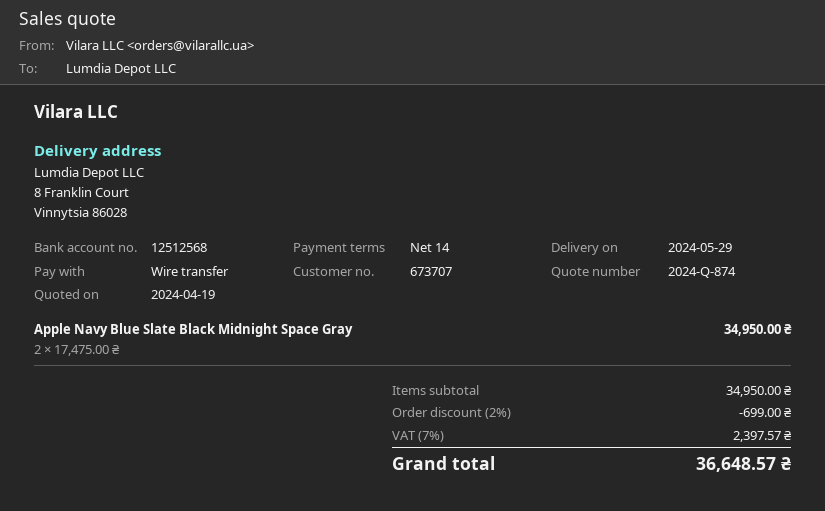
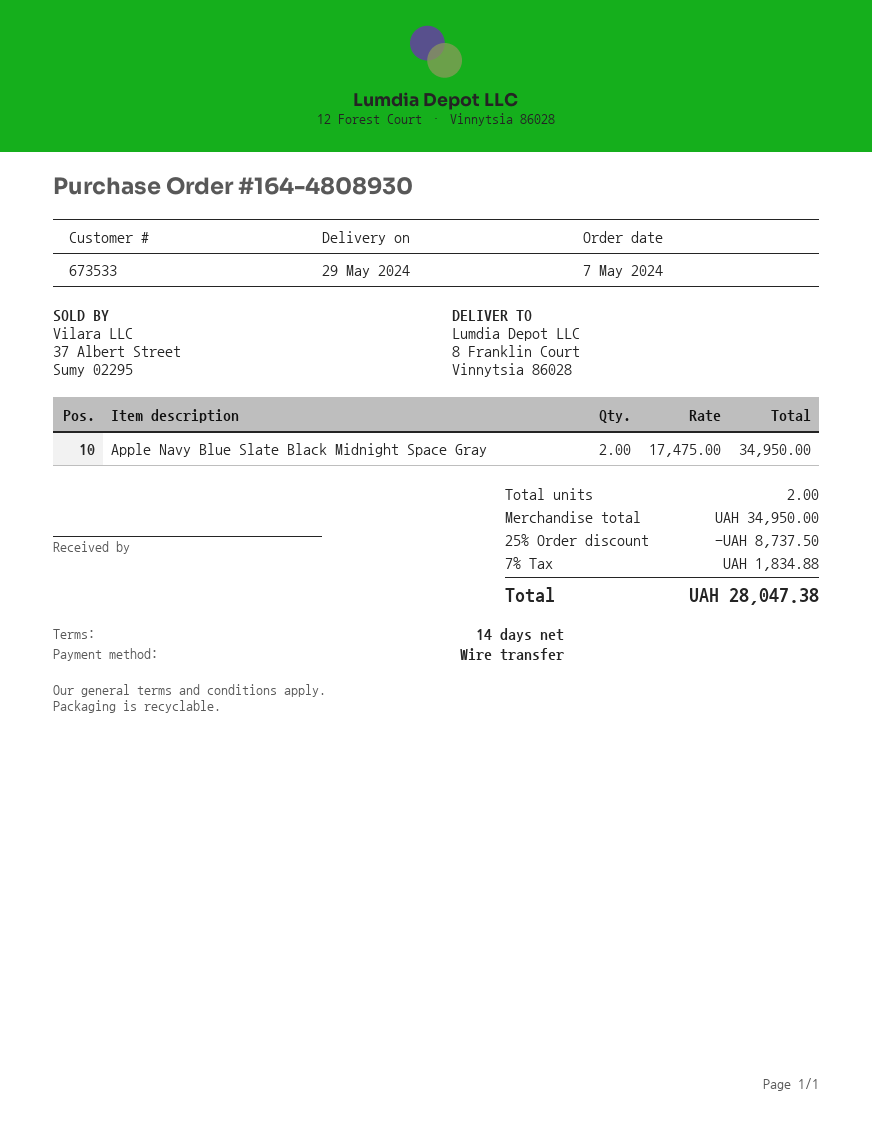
customer number: 673707 -> 673533
discount: 2% = 699.00 -> 25% = 8737.50
tax: 7% = 2397.57 -> 7% = 1834.88
total: 36648.57 -> 28047.38

